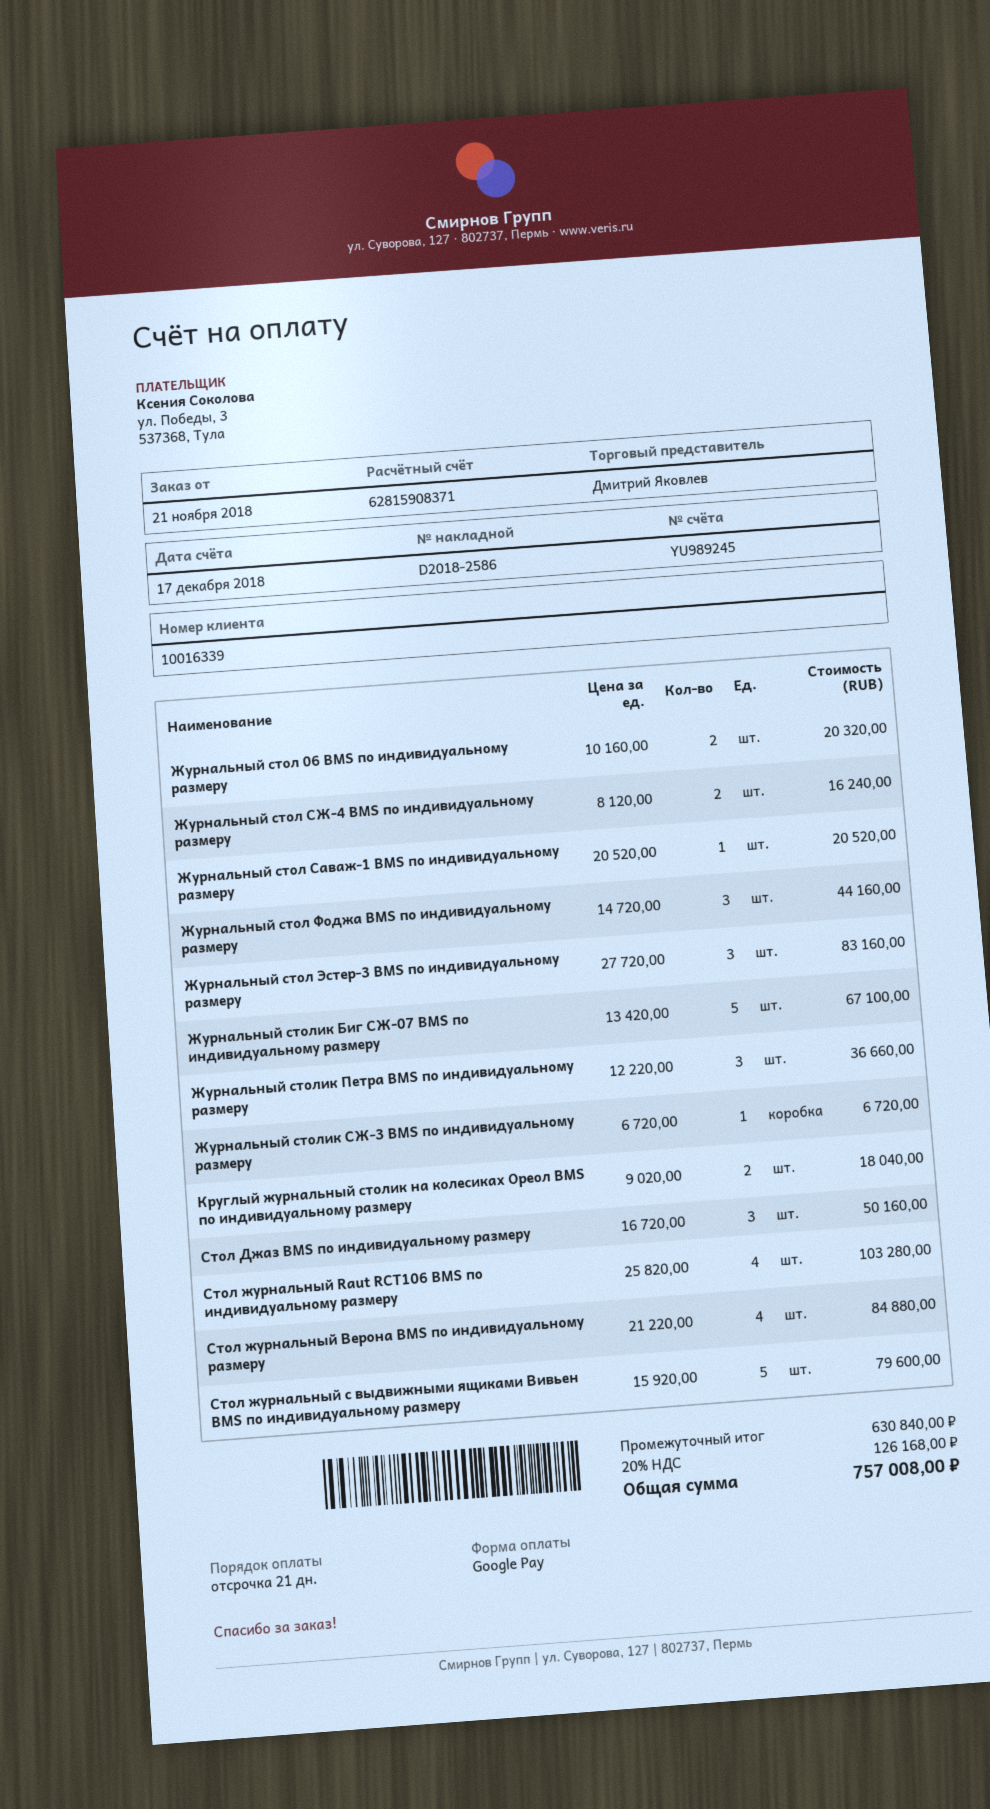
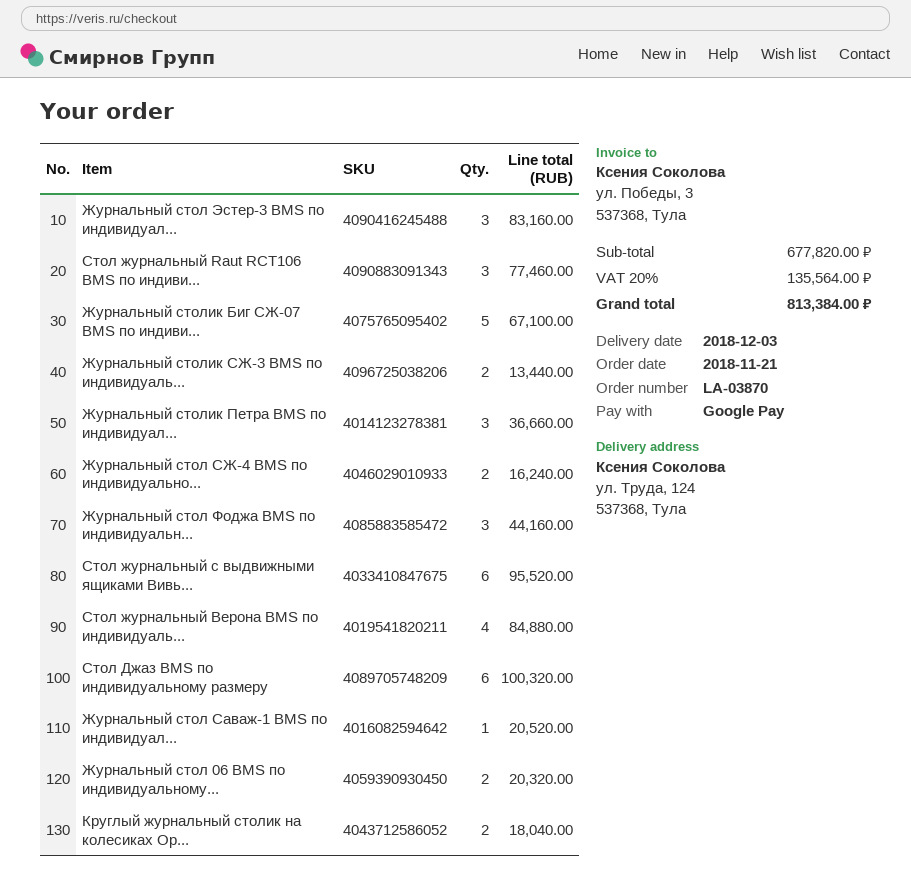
Журнальный столик СЖ-3 BMS по индивидуальному размеру: 1 for 6720.00 -> 2 for 13440.00
Стол Джаз BMS по индивидуальному размеру: 3 for 50160.00 -> 6 for 100320.00
Стол журнальный Raut RСT106 BMS по индивидуальному размеру: 4 for 103280.00 -> 3 for 77460.00
Стол журнальный с выдвижными ящиками Вивьен BMS по индивидуальному размеру: 5 for 79600.00 -> 6 for 95520.00
subtotal: 630840.00 -> 677820.00
tax: 20% = 126168.00 -> 20% = 135564.00
total: 757008.00 -> 813384.00

